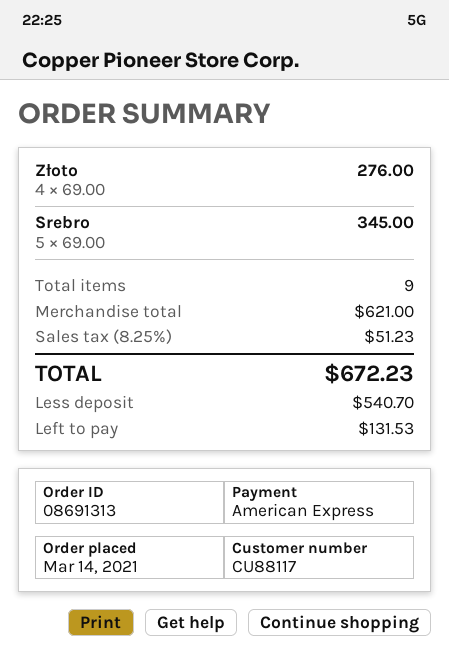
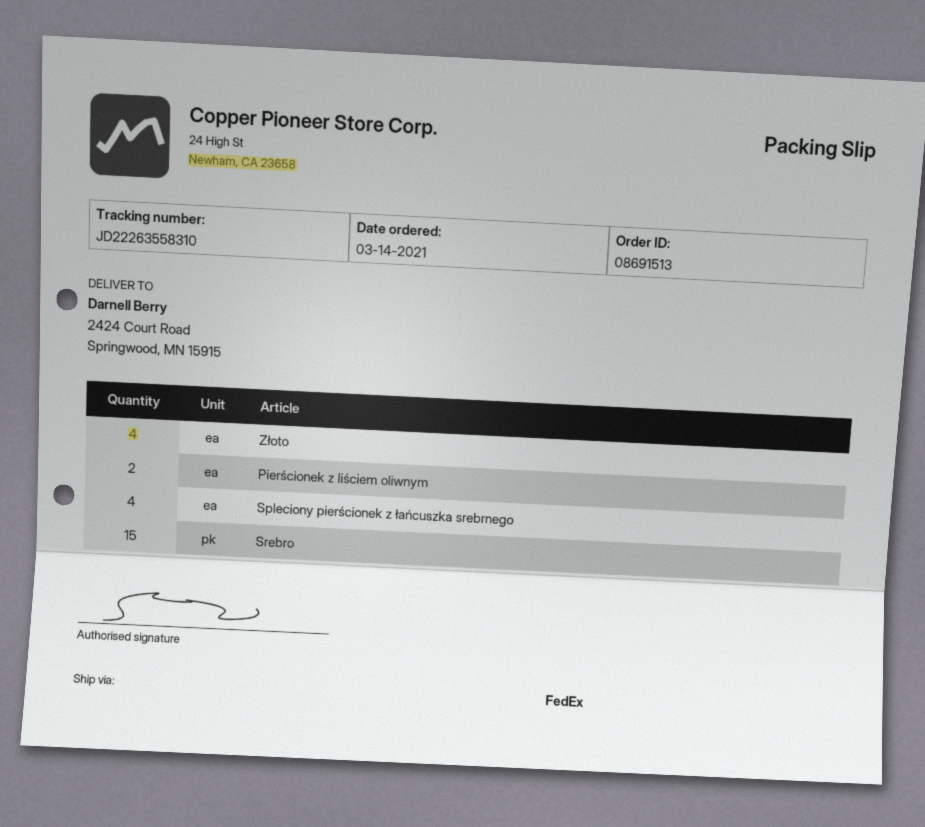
order number: 08691313 -> 08691513
Srebro: 5 -> 15
Pierścionek z liściem oliwnym: none -> 2
Spleciony pierścionek z łańcuszka srebrnego: none -> 4

